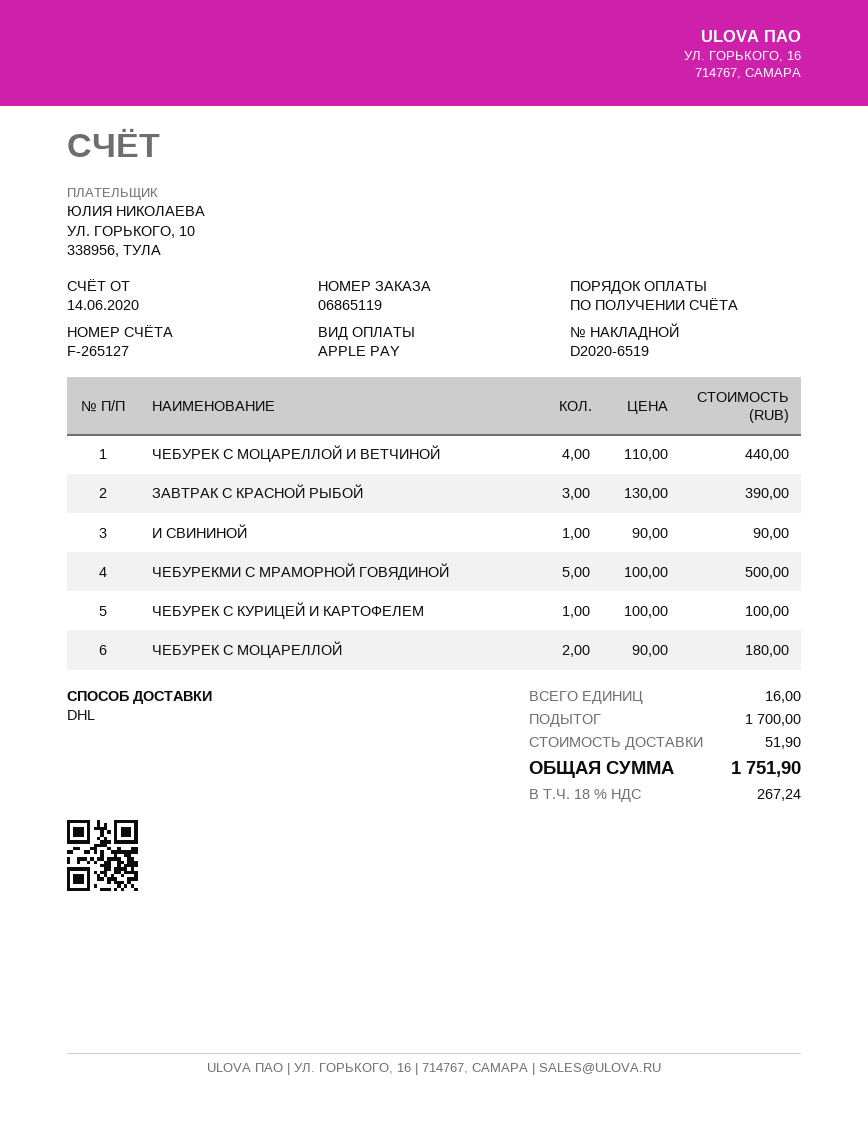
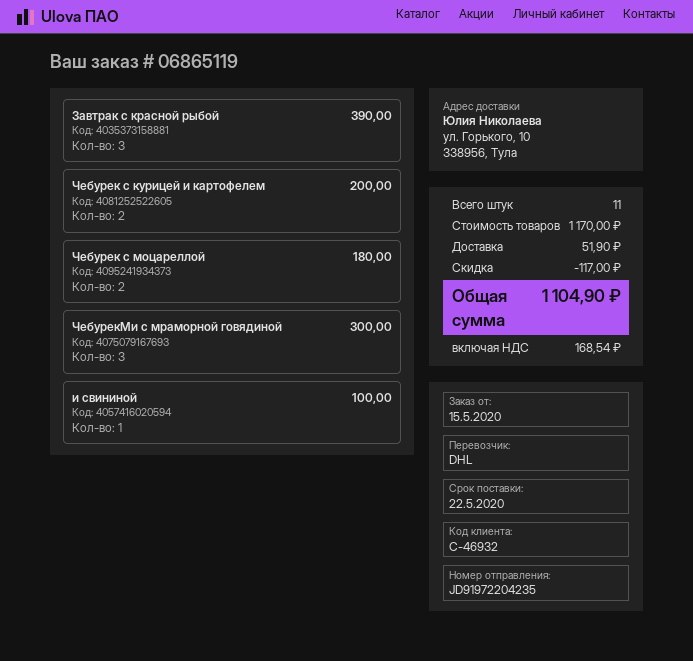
ЧЕБУРЕК С МОЦАРЕЛЛОЙ И ВЕТЧИНОЙ: 4 for 440.00 -> none
И СВИНИНОЙ: 1 for 90.00 -> 1 for 100.00
ЧЕБУРЕКМИ С МРАМОРНОЙ ГОВЯДИНОЙ: 5 for 500.00 -> 3 for 300.00
ЧЕБУРЕК С КУРИЦЕЙ И КАРТОФЕЛЕМ: 1 for 100.00 -> 2 for 200.00
total quantity: 16 -> 11
subtotal: 1700.00 -> 1170.00
discount: none -> 117.00
tax: 267.24 -> 168.54
total: 1751.90 -> 1104.90

